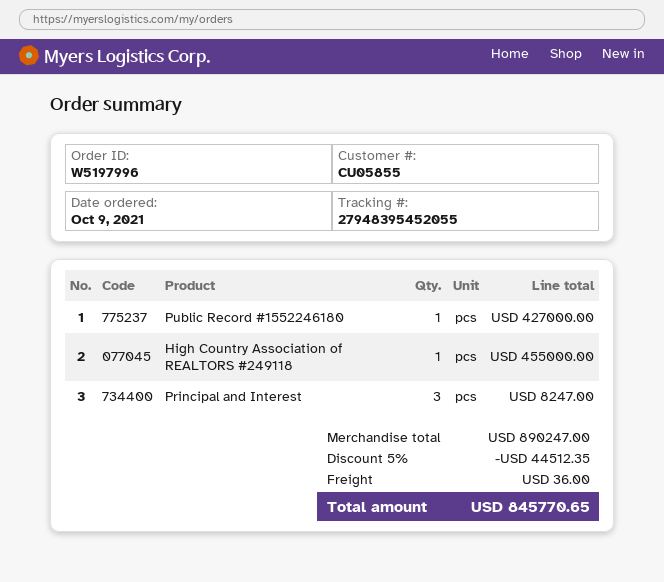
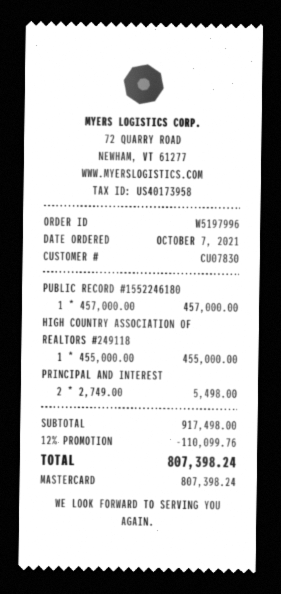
order date: 2021-10-09 -> 2021-10-07
customer number: CU05855 -> CU07830
Public Record #1552246180: 1 for 427000.00 -> 1 for 457000.00
Principal and Interest: 3 for 8247.00 -> 2 for 5498.00
subtotal: 890247.00 -> 917498.00
discount: 5% = 44512.35 -> 12% = 110099.76
shipping: 36.00 -> none
total: 845770.65 -> 807398.24

